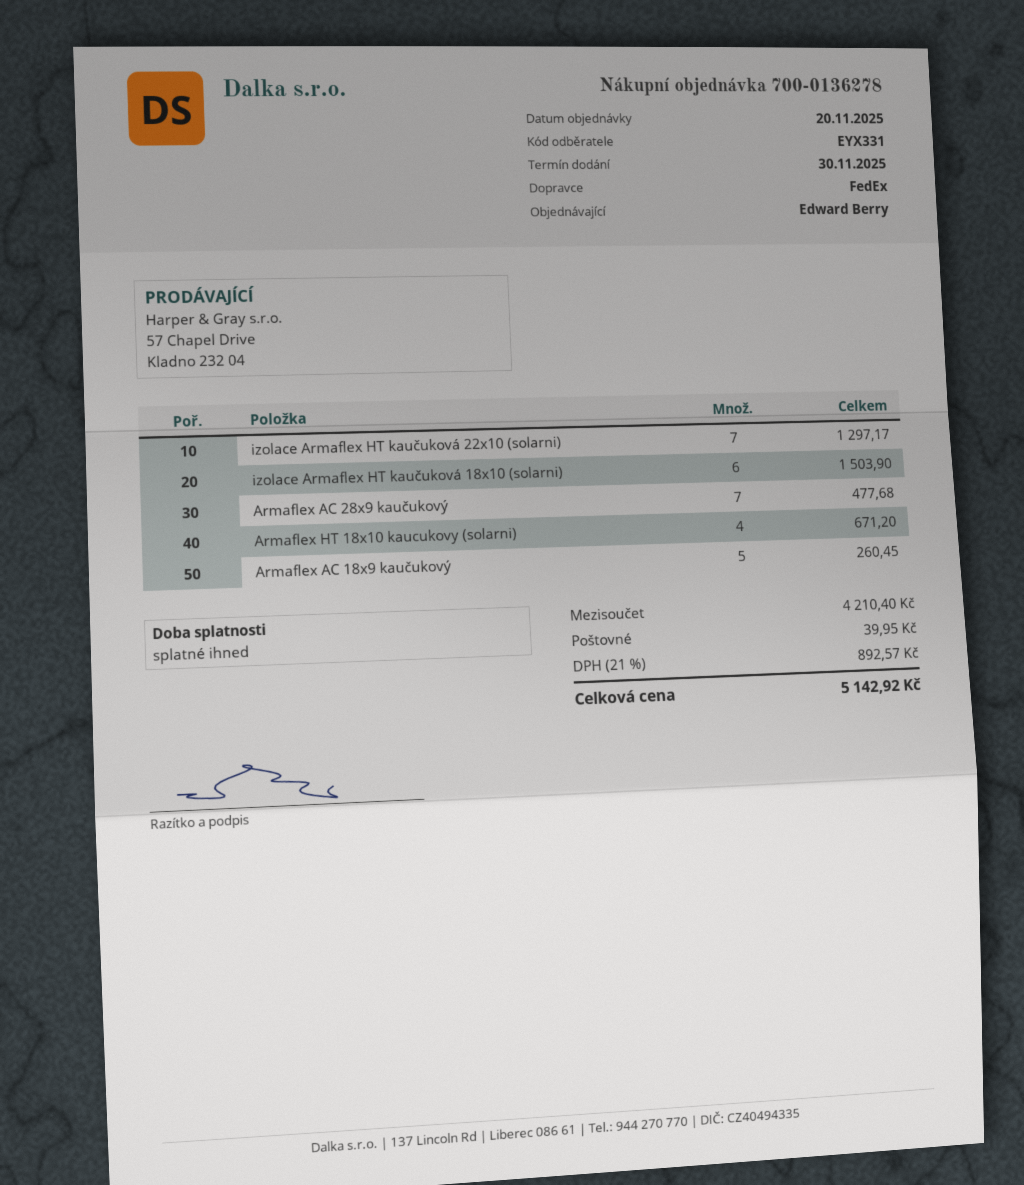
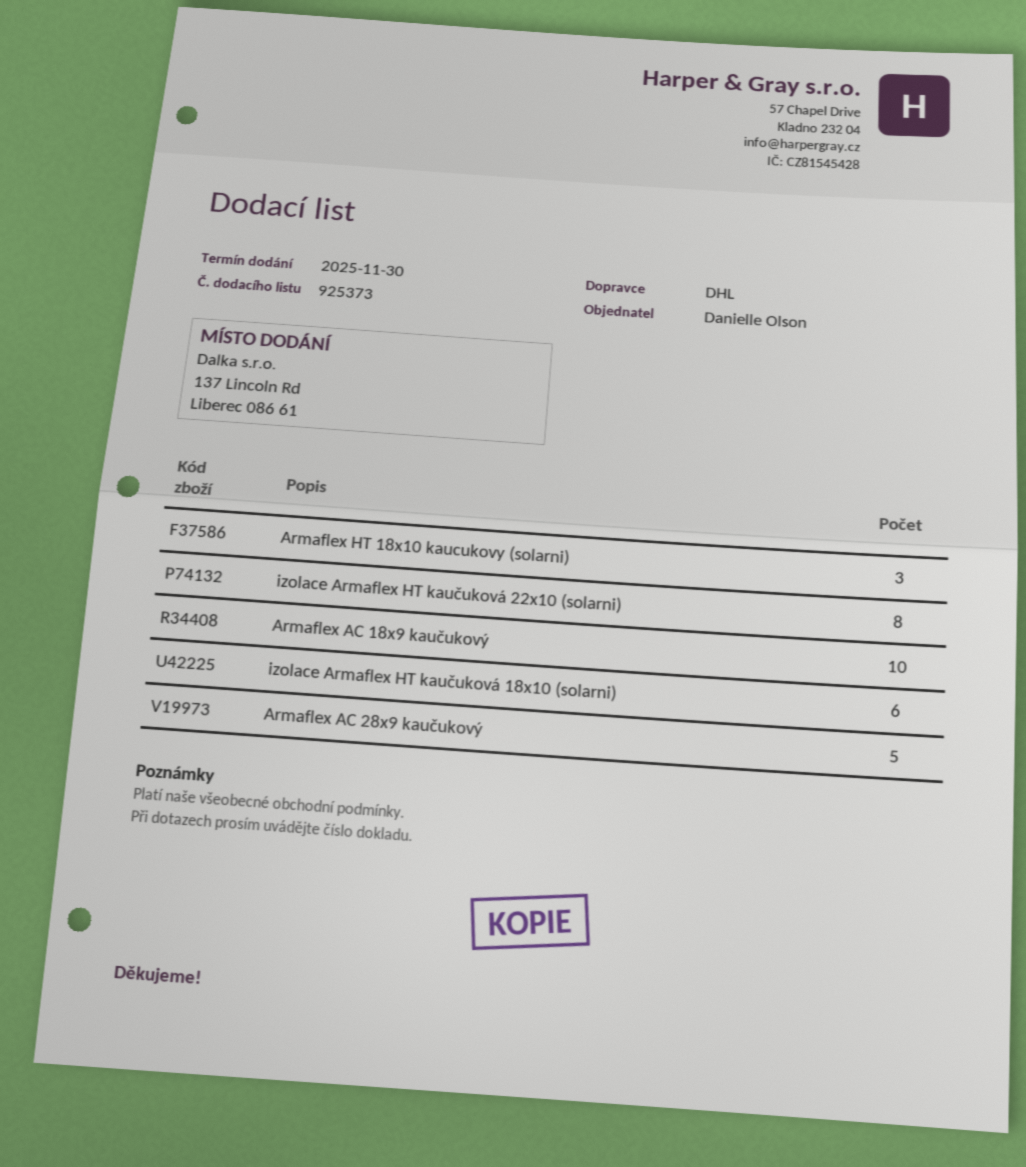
ordered by: Edward Berry -> Danielle Olson
shipping method: FedEx -> DHL
izolace Armaflex HT kaučuková 22x10 (solarni): 7 -> 8
Armaflex AC 28x9 kaučukový: 7 -> 5
Armaflex HT 18x10 kaucukovy (solarni): 4 -> 3
Armaflex AC 18x9 kaučukový: 5 -> 10

